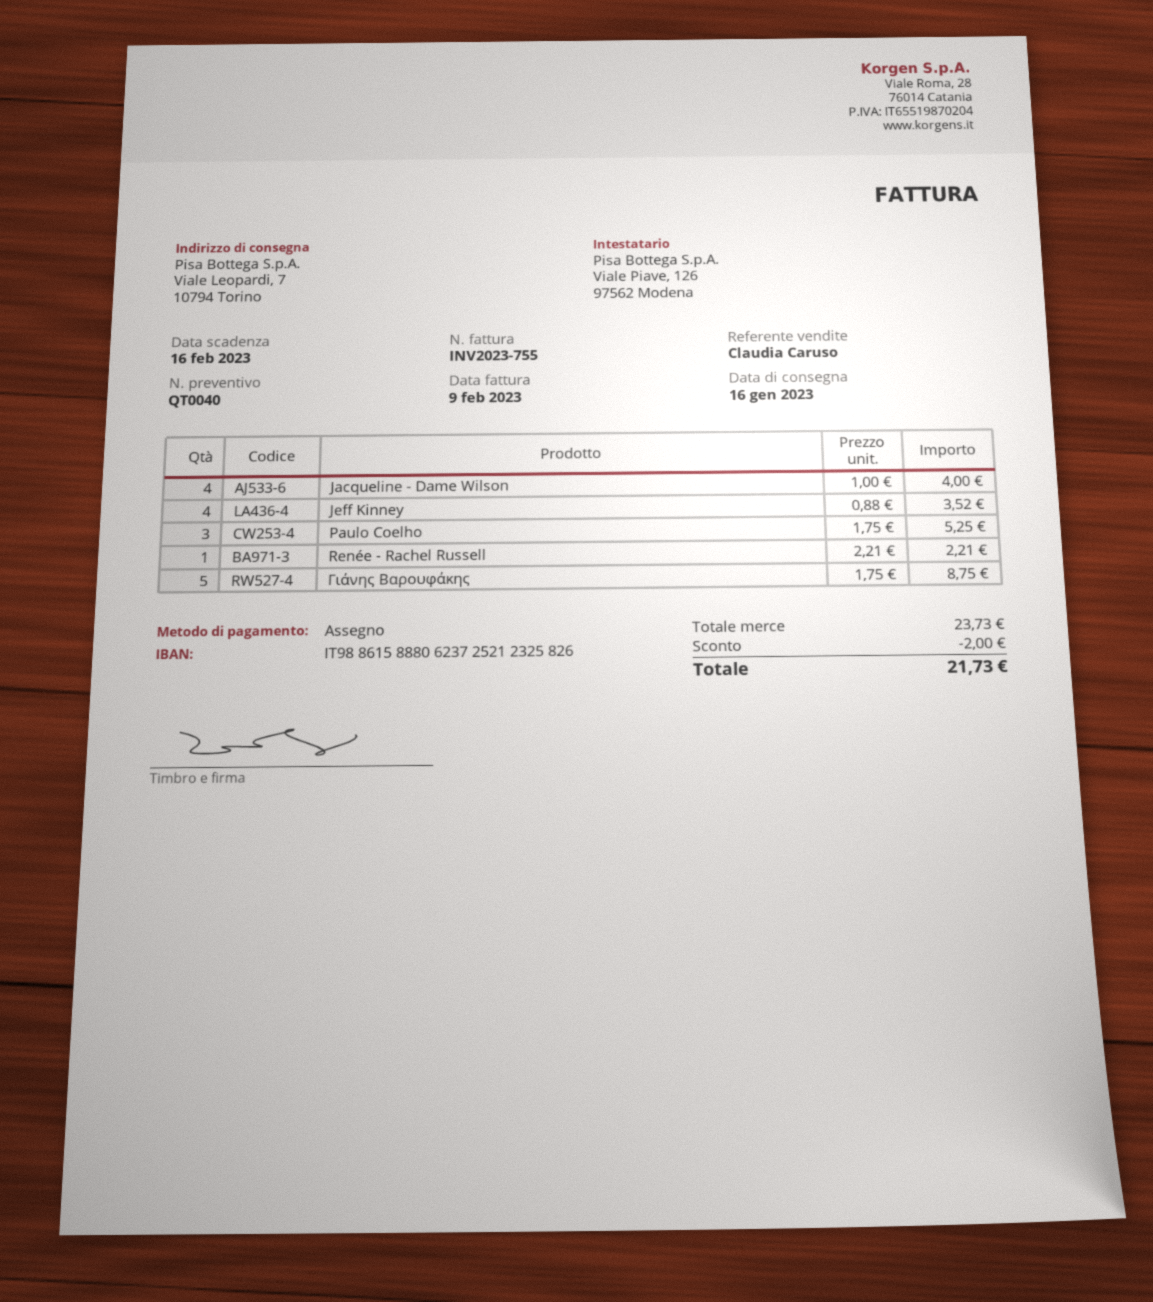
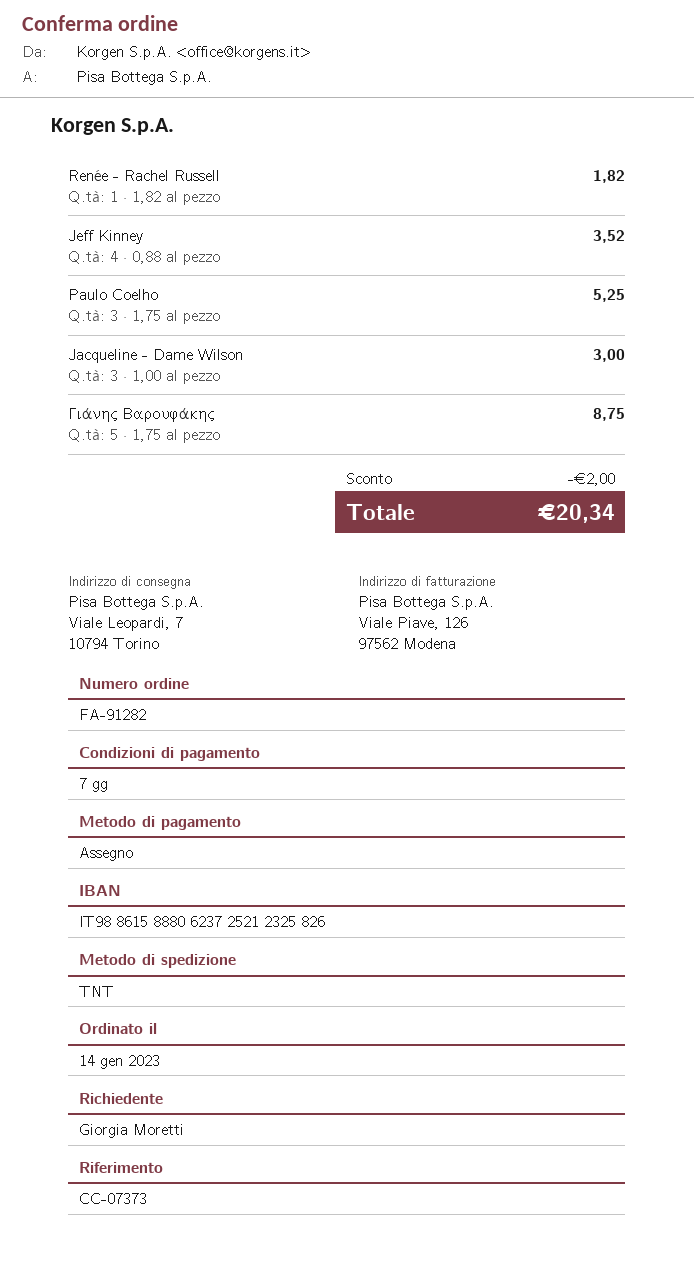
Jacqueline - Dame Wilson: 4 x 1.00 = 4.00 -> 3 x 1.00 = 3.00
Renée - Rachel Russell: 1 x 2.21 = 2.21 -> 1 x 1.82 = 1.82
total: 21.73 -> 20.34

